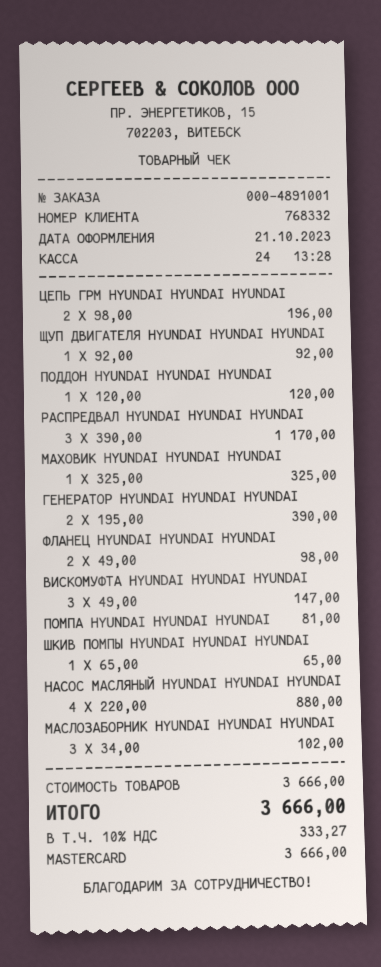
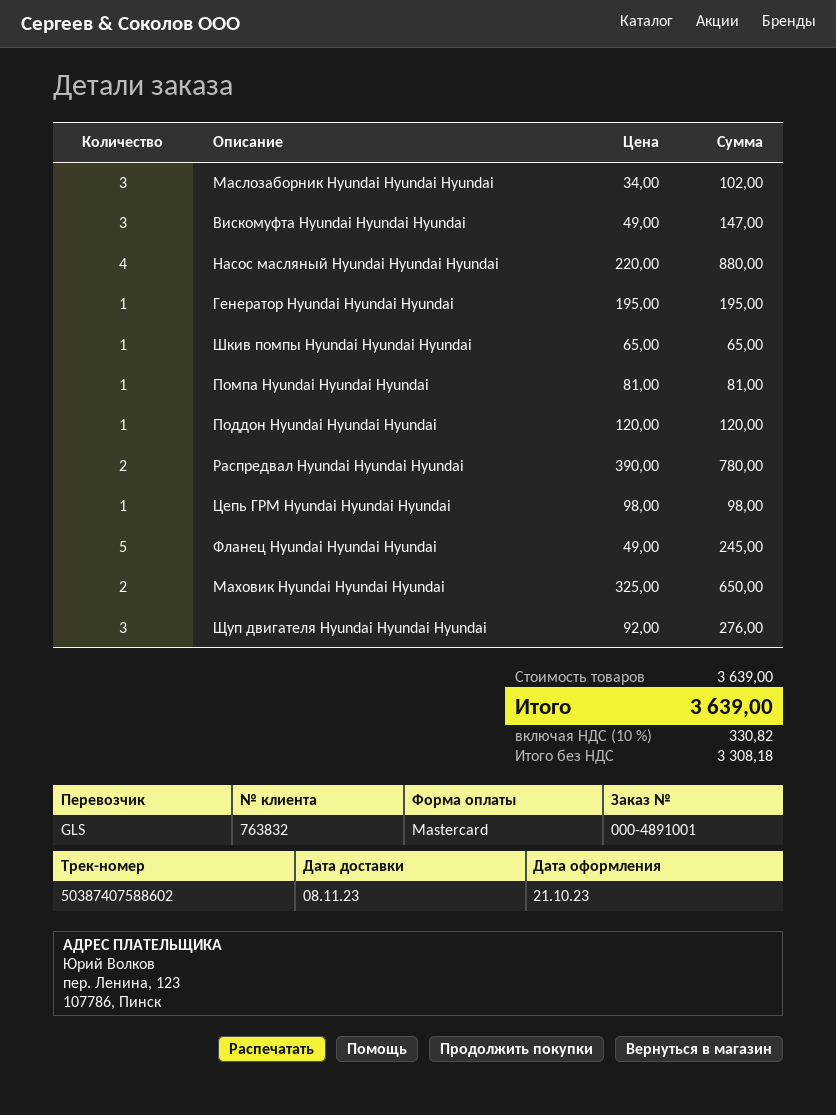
customer number: 768332 -> 763832
ЦЕПЬ ГРМ HYUNDAI HYUNDAI HYUNDAI: 2 x 98.00 = 196.00 -> 1 x 98.00 = 98.00
ЩУП ДВИГАТЕЛЯ HYUNDAI HYUNDAI HYUNDAI: 1 x 92.00 = 92.00 -> 3 x 92.00 = 276.00
РАСПРЕДВАЛ HYUNDAI HYUNDAI HYUNDAI: 3 x 390.00 = 1170.00 -> 2 x 390.00 = 780.00
МАХОВИК HYUNDAI HYUNDAI HYUNDAI: 1 x 325.00 = 325.00 -> 2 x 325.00 = 650.00
ГЕНЕРАТОР HYUNDAI HYUNDAI HYUNDAI: 2 x 195.00 = 390.00 -> 1 x 195.00 = 195.00
ФЛАНЕЦ HYUNDAI HYUNDAI HYUNDAI: 2 x 49.00 = 98.00 -> 5 x 49.00 = 245.00
subtotal: 3666.00 -> 3639.00
tax: 10% = 333.27 -> 10% = 330.82
total: 3666.00 -> 3639.00

